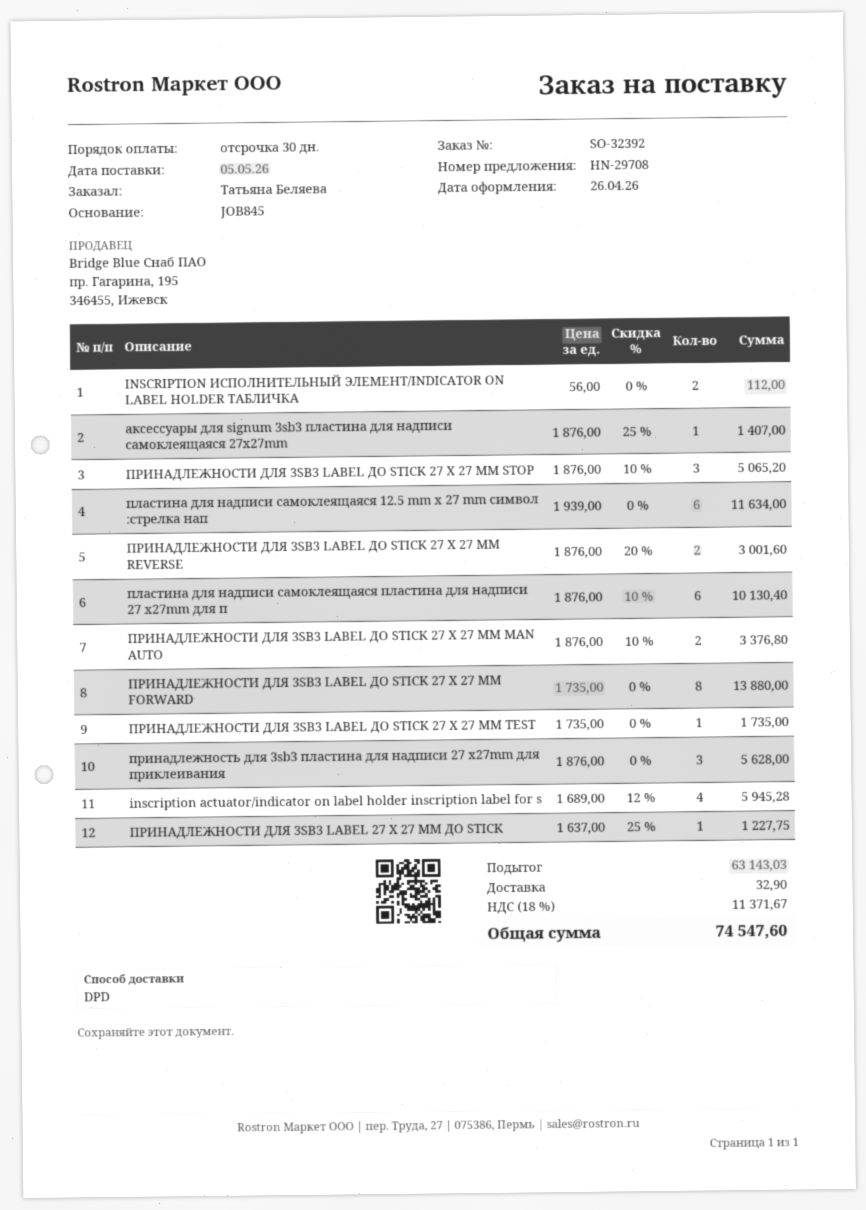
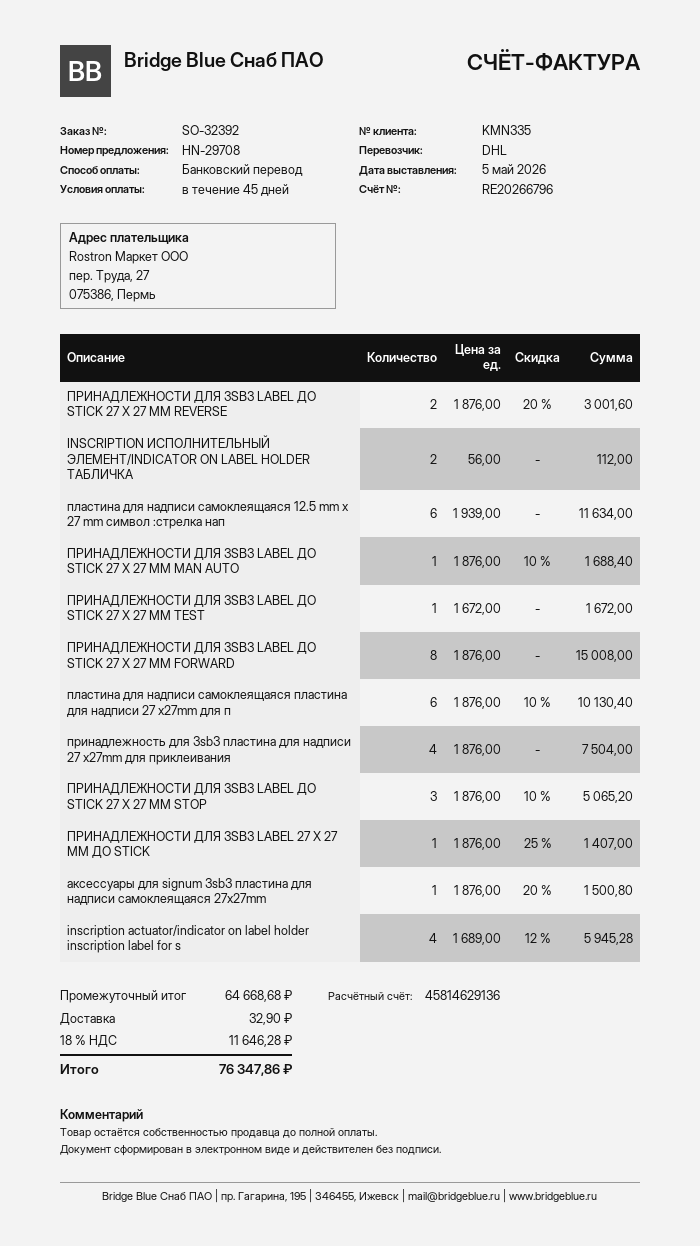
payment terms: 30 days -> 45 days
shipping method: DPD -> DHL
аксессуары для signum 3sb3 пластина для надписи самоклеящаяся 27x27mm: 1 x 1876.00 - 25% = 1407.00 -> 1 x 1876.00 - 20% = 1500.80
ПРИНАДЛЕЖНОСТИ ДЛЯ 3SB3 LABEL ДО STICK 27 X 27 MM MAN AUTO: 2 x 1876.00 - 10% = 3376.80 -> 1 x 1876.00 - 10% = 1688.40
ПРИНАДЛЕЖНОСТИ ДЛЯ 3SB3 LABEL ДО STICK 27 X 27 MM FORWARD: 8 x 1735.00 = 13880.00 -> 8 x 1876.00 = 15008.00
ПРИНАДЛЕЖНОСТИ ДЛЯ 3SB3 LABEL ДО STICK 27 X 27 MM TEST: 1 x 1735.00 = 1735.00 -> 1 x 1672.00 = 1672.00
принадлежность для 3sb3 пластина для надписи 27 x27mm для приклеивания: 3 x 1876.00 = 5628.00 -> 4 x 1876.00 = 7504.00
ПРИНАДЛЕЖНОСТИ ДЛЯ 3SB3 LABEL 27 X 27 MM ДО STICK: 1 x 1637.00 - 25% = 1227.75 -> 1 x 1876.00 - 25% = 1407.00
subtotal: 63143.03 -> 64668.68
tax: 18% = 11371.67 -> 18% = 11646.28
total: 74547.60 -> 76347.86

